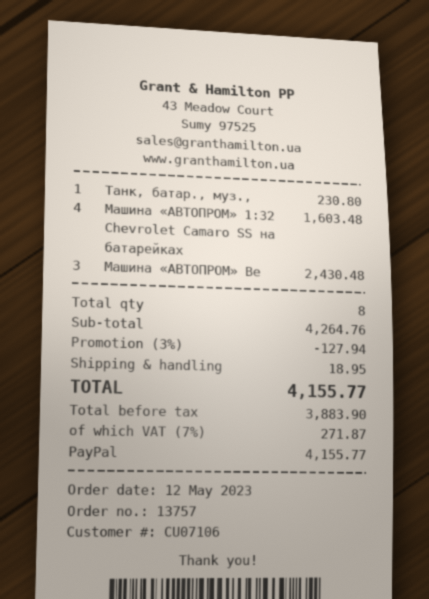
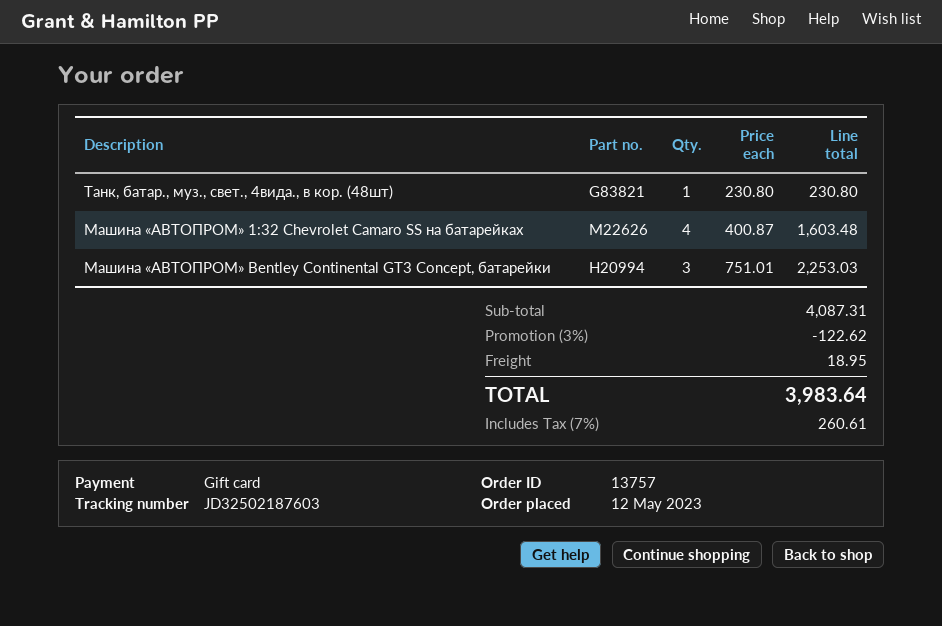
payment method: PayPal -> gift card
Машина «АВТОПРОМ» Be: 3 for 2430.48 -> 3 for 2253.03
subtotal: 4264.76 -> 4087.31
discount: 3% = 127.94 -> 3% = 122.62
tax: 7% = 271.87 -> 7% = 260.61
total: 4155.77 -> 3983.64

